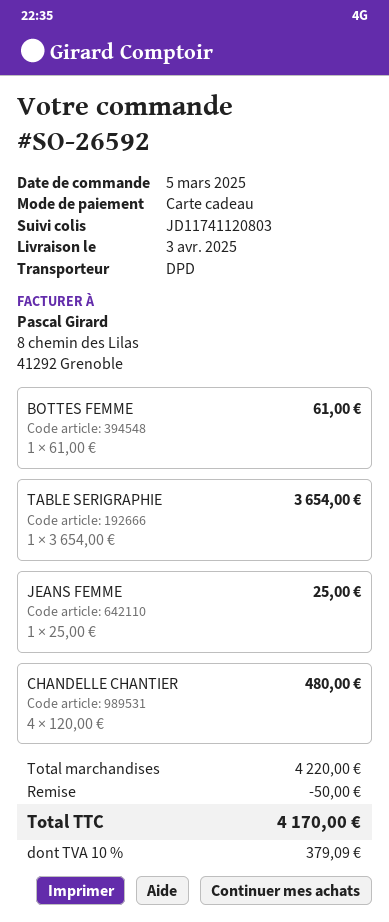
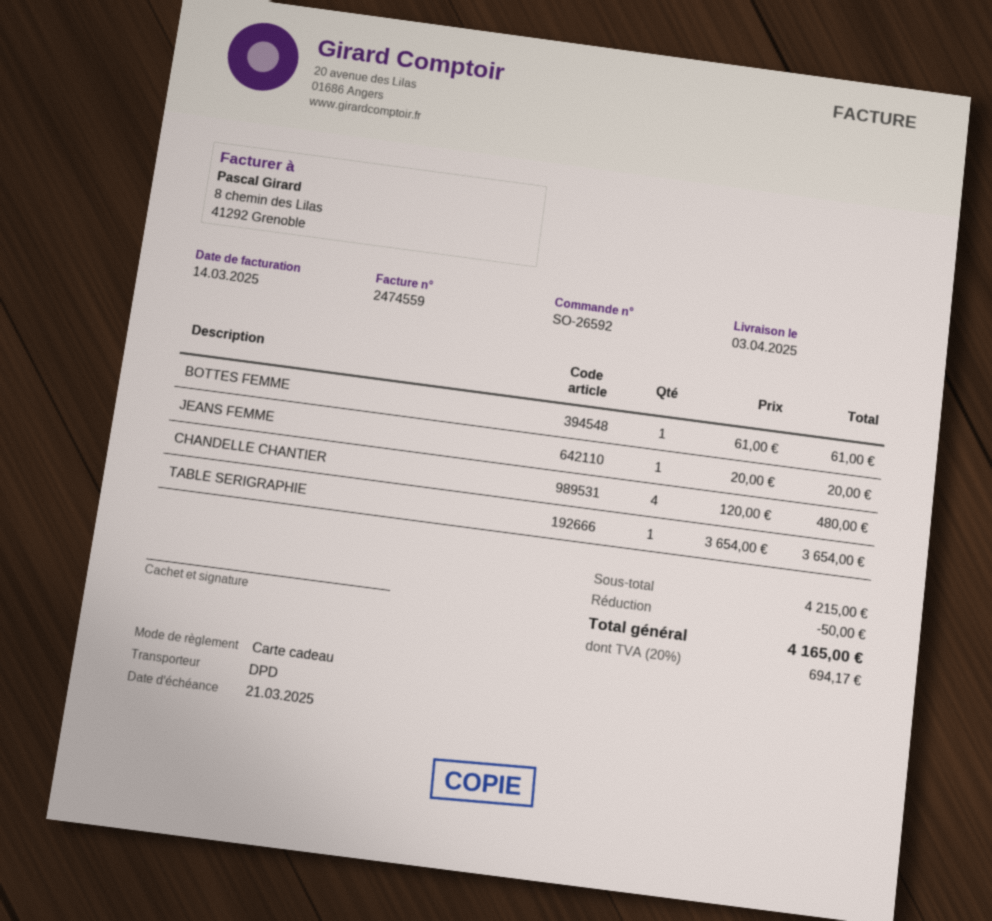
JEANS FEMME: 1 x 25.00 = 25.00 -> 1 x 20.00 = 20.00
subtotal: 4220.00 -> 4215.00
tax: 10% = 379.09 -> 20% = 694.17
total: 4170.00 -> 4165.00

